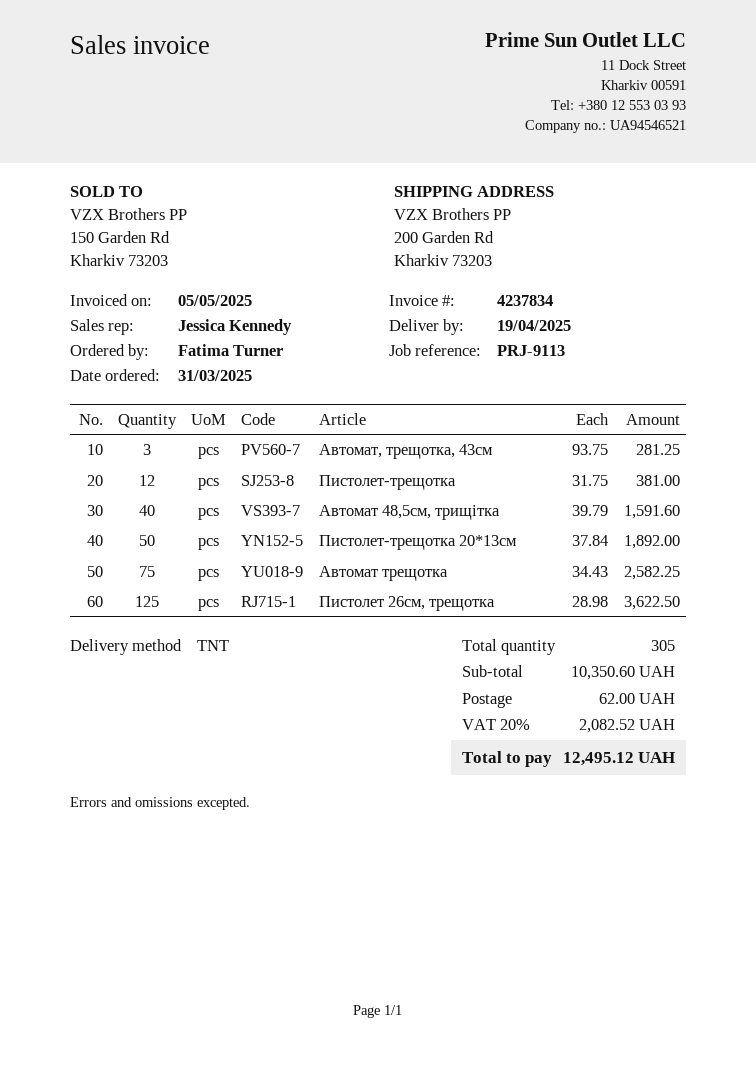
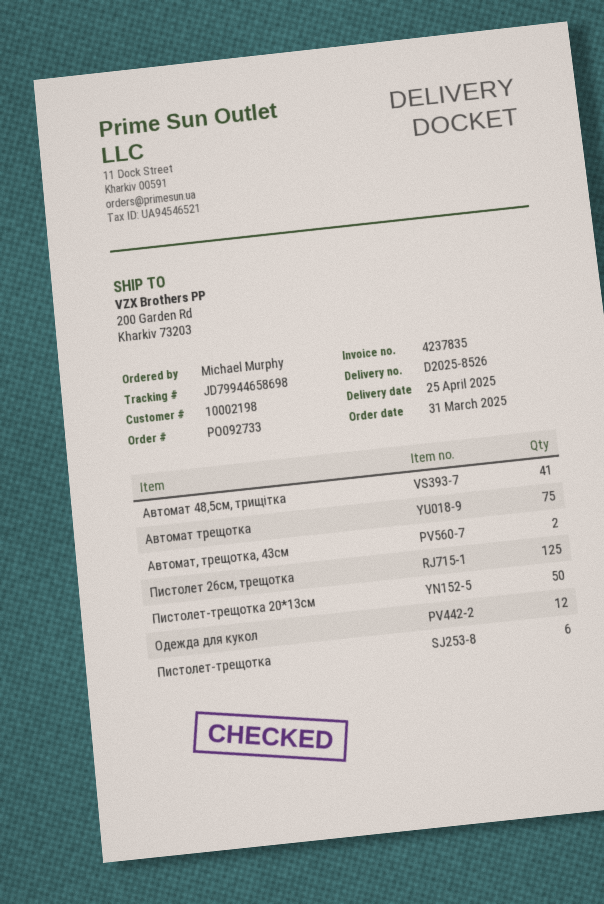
delivery date: 2025-04-19 -> 2025-04-25
invoice number: 4237834 -> 4237835
ordered by: Fatima Turner -> Michael Murphy
Автомат, трещотка, 43см: 3 -> 2
Пистолет-трещотка: 12 -> 6
Автомат 48,5см, трищітка: 40 -> 41
Одежда для кукол: none -> 12

